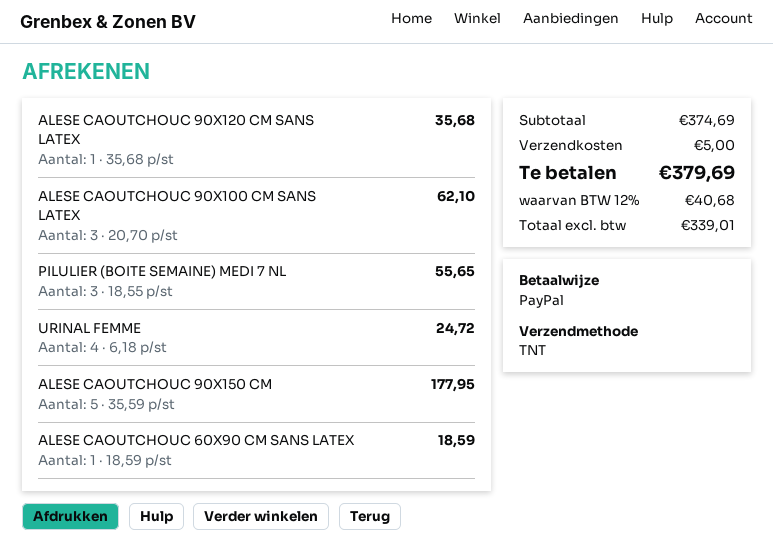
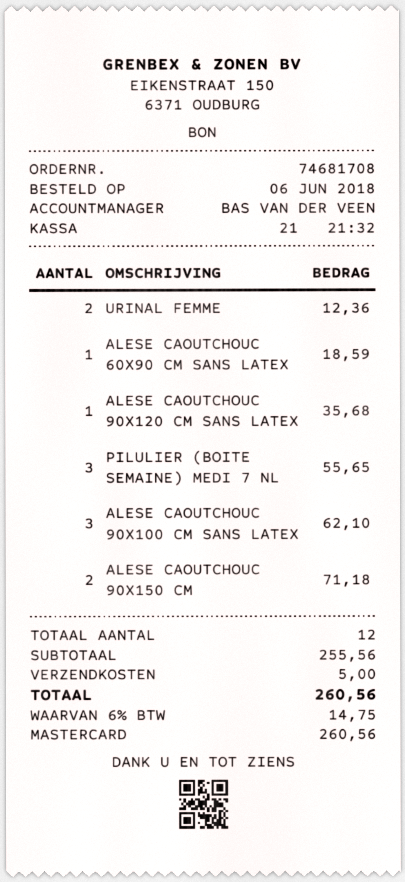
payment method: PayPal -> Mastercard
URINAL FEMME: 4 for 24.72 -> 2 for 12.36
ALESE CAOUTCHOUC 90X150 CM: 5 for 177.95 -> 2 for 71.18
subtotal: 374.69 -> 255.56
tax: 12% = 40.68 -> 6% = 14.75
total: 379.69 -> 260.56

